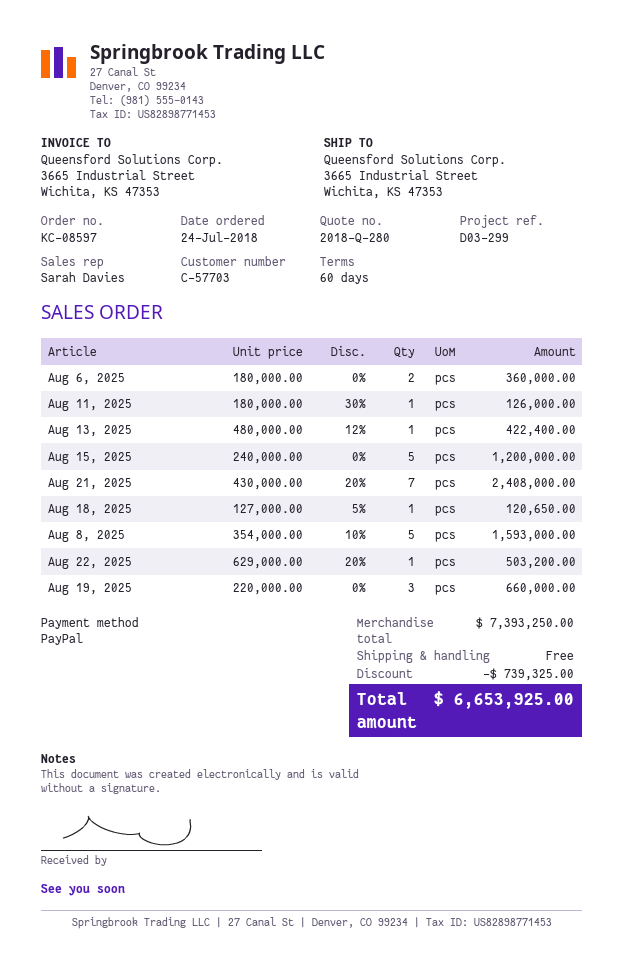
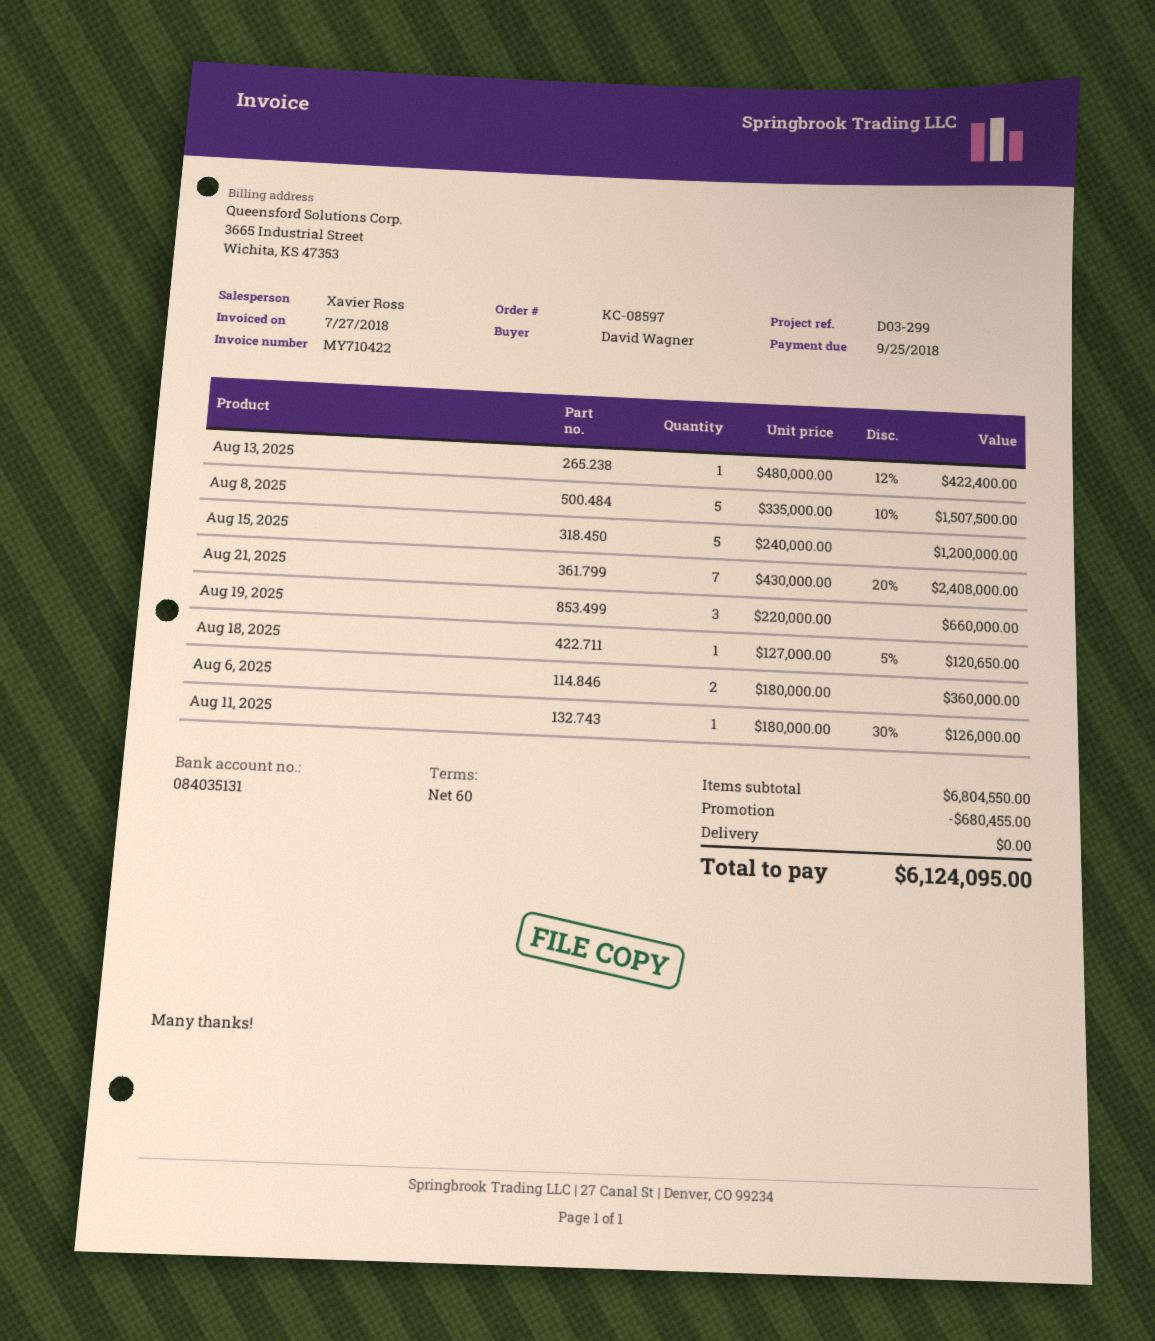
sales rep: Sarah Davies -> Xavier Ross
Aug 8, 2025: 5 x 354000.00 - 10% = 1593000.00 -> 5 x 335000.00 - 10% = 1507500.00
Aug 22, 2025: 1 x 629000.00 - 20% = 503200.00 -> none
subtotal: 7393250.00 -> 6804550.00
discount: 739325.00 -> 680455.00
total: 6653925.00 -> 6124095.00

